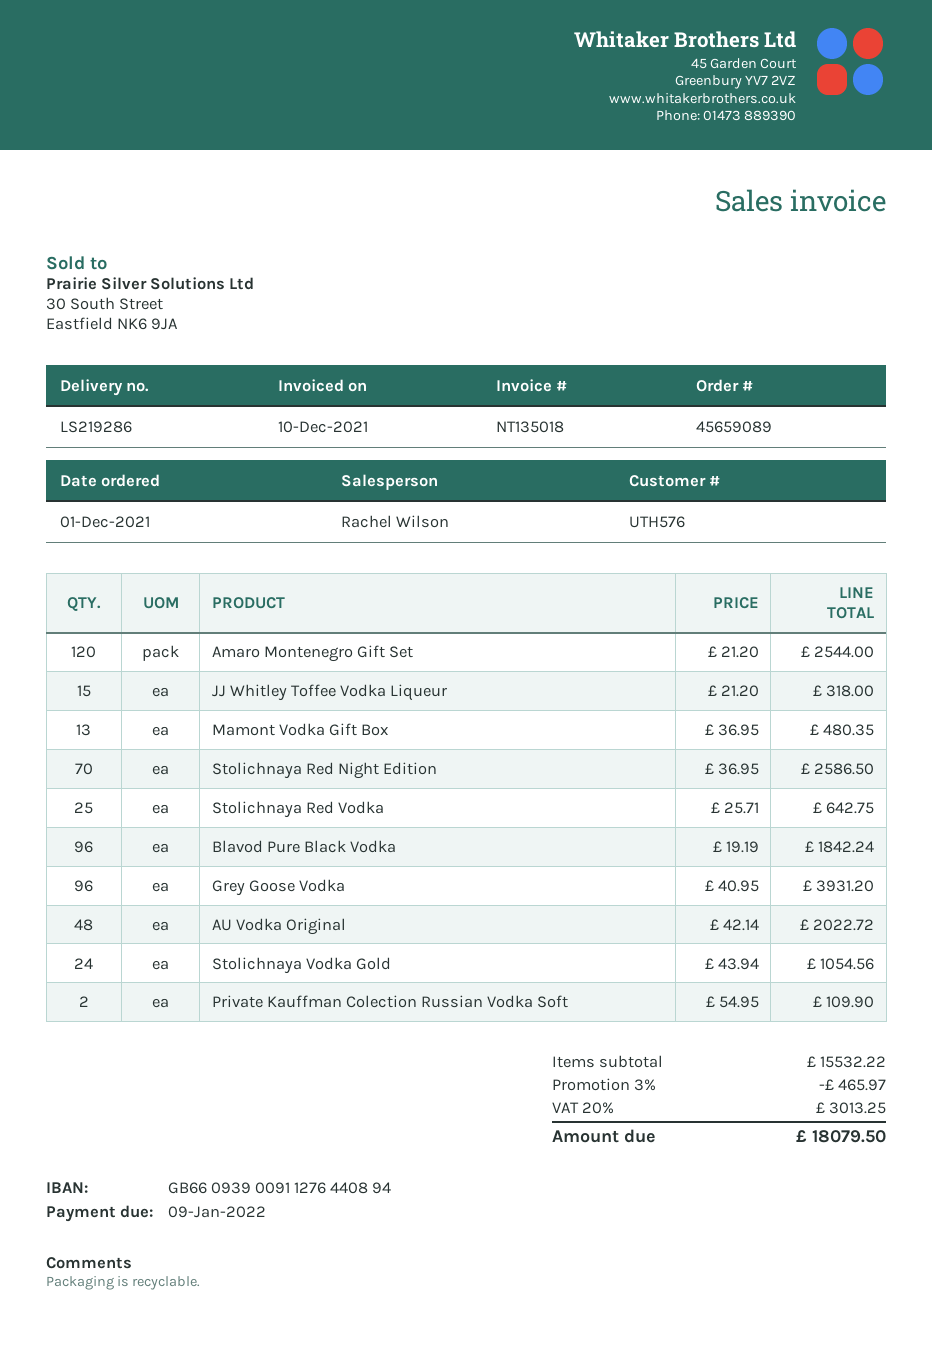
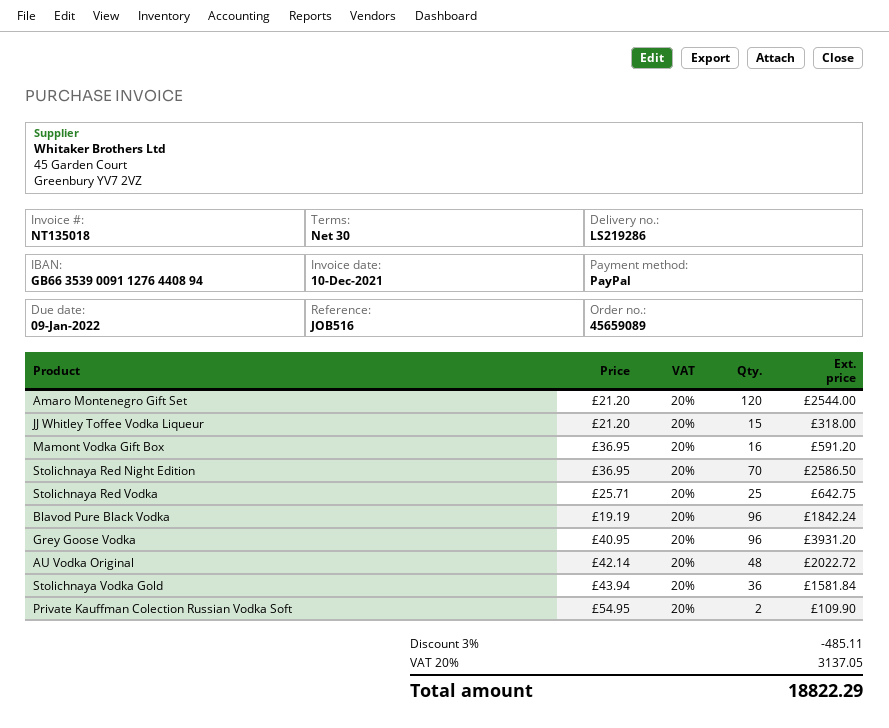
bank account: GB66093900911276440894 -> GB66353900911276440894
Mamont Vodka Gift Box: 13 x 36.95 = 480.35 -> 16 x 36.95 = 591.20
Stolichnaya Vodka Gold: 24 x 43.94 = 1054.56 -> 36 x 43.94 = 1581.84
discount: 3% = 465.97 -> 3% = 485.11
tax: 20% = 3013.25 -> 20% = 3137.05
total: 18079.50 -> 18822.29

